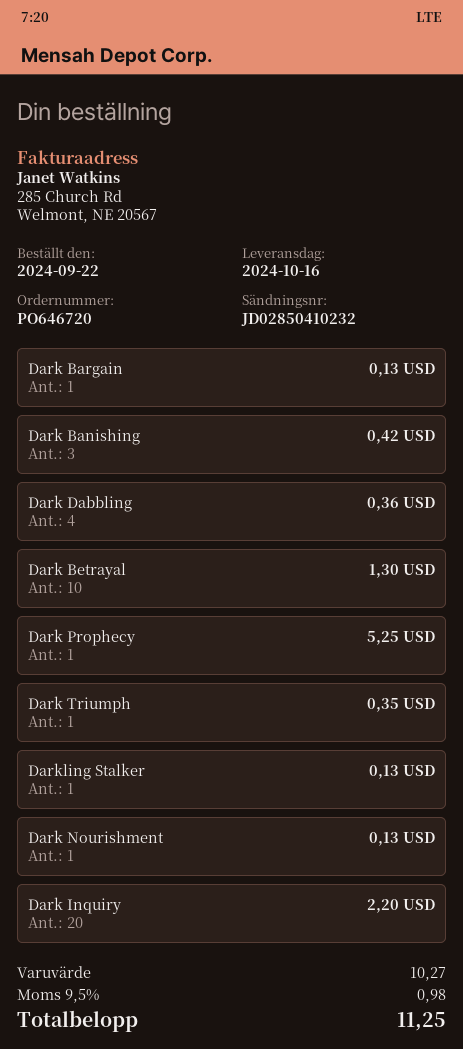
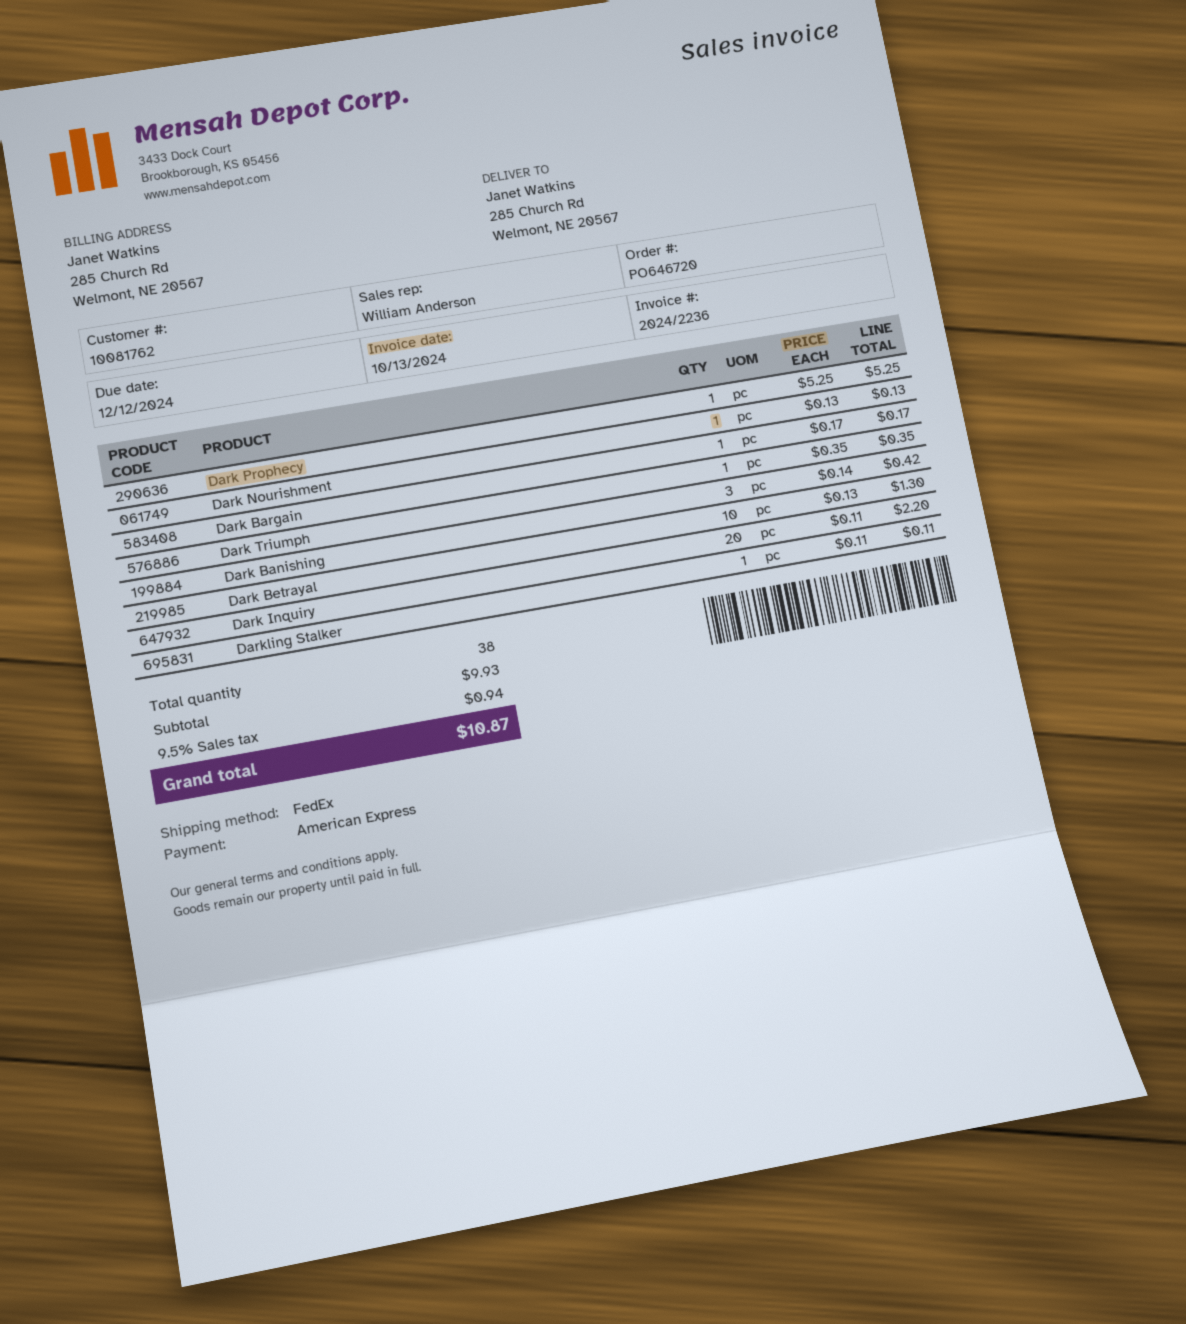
Dark Bargain: 1 for 0.13 -> 1 for 0.17
Dark Dabbling: 4 for 0.36 -> none
Darkling Stalker: 1 for 0.13 -> 1 for 0.11
subtotal: 10.27 -> 9.93
tax: 9.5% = 0.98 -> 9.5% = 0.94
total: 11.25 -> 10.87

